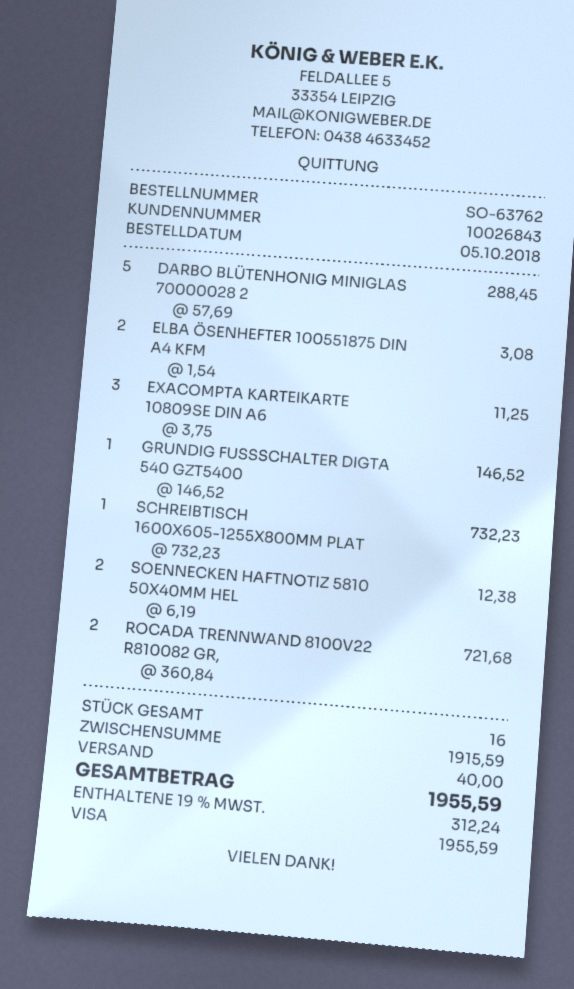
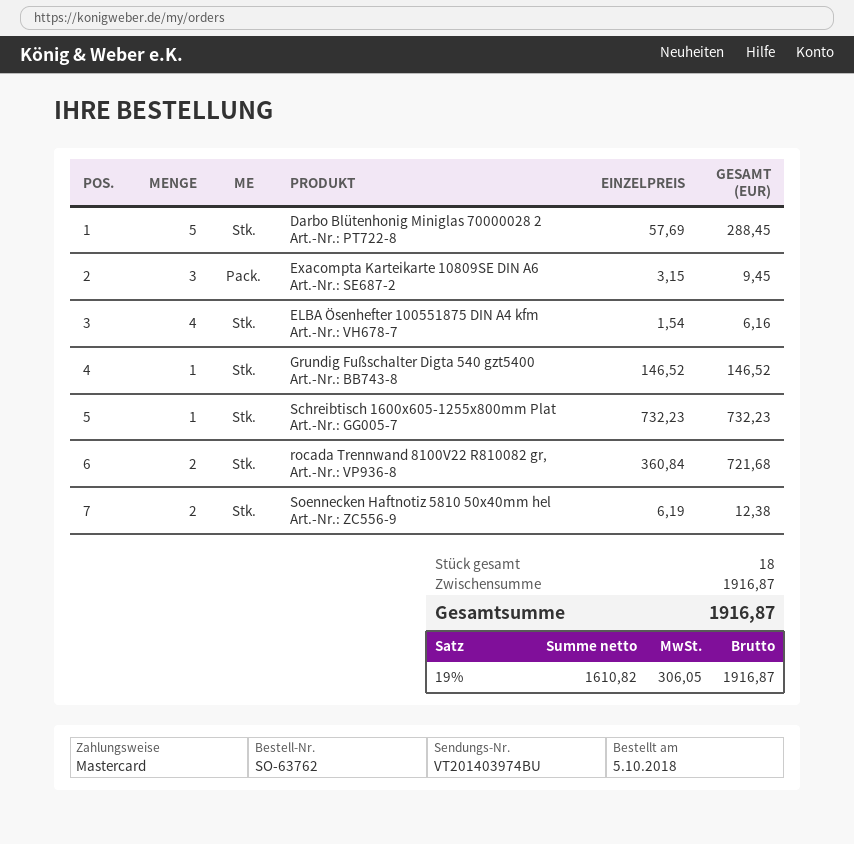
payment method: Visa -> Mastercard
ELBA ÖSENHEFTER 100551875 DIN A4 KFM: 2 x 1.54 = 3.08 -> 4 x 1.54 = 6.16
EXACOMPTA KARTEIKARTE 10809SE DIN A6: 3 x 3.75 = 11.25 -> 3 x 3.15 = 9.45
total quantity: 16 -> 18
subtotal: 1915.59 -> 1916.87
shipping: 40.00 -> none
tax: 19% = 312.24 -> 19% = 306.05
total: 1955.59 -> 1916.87

